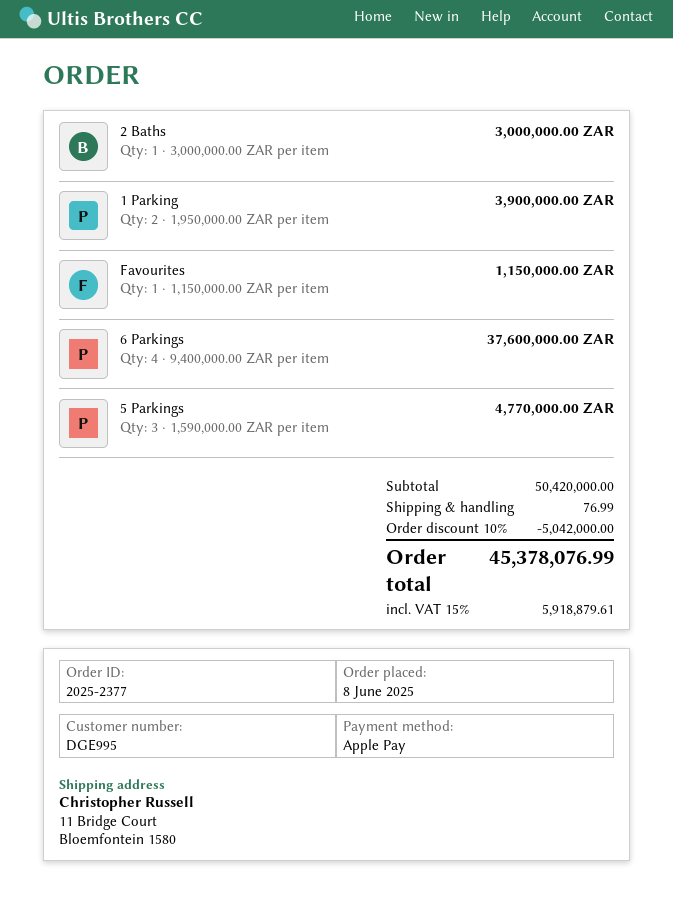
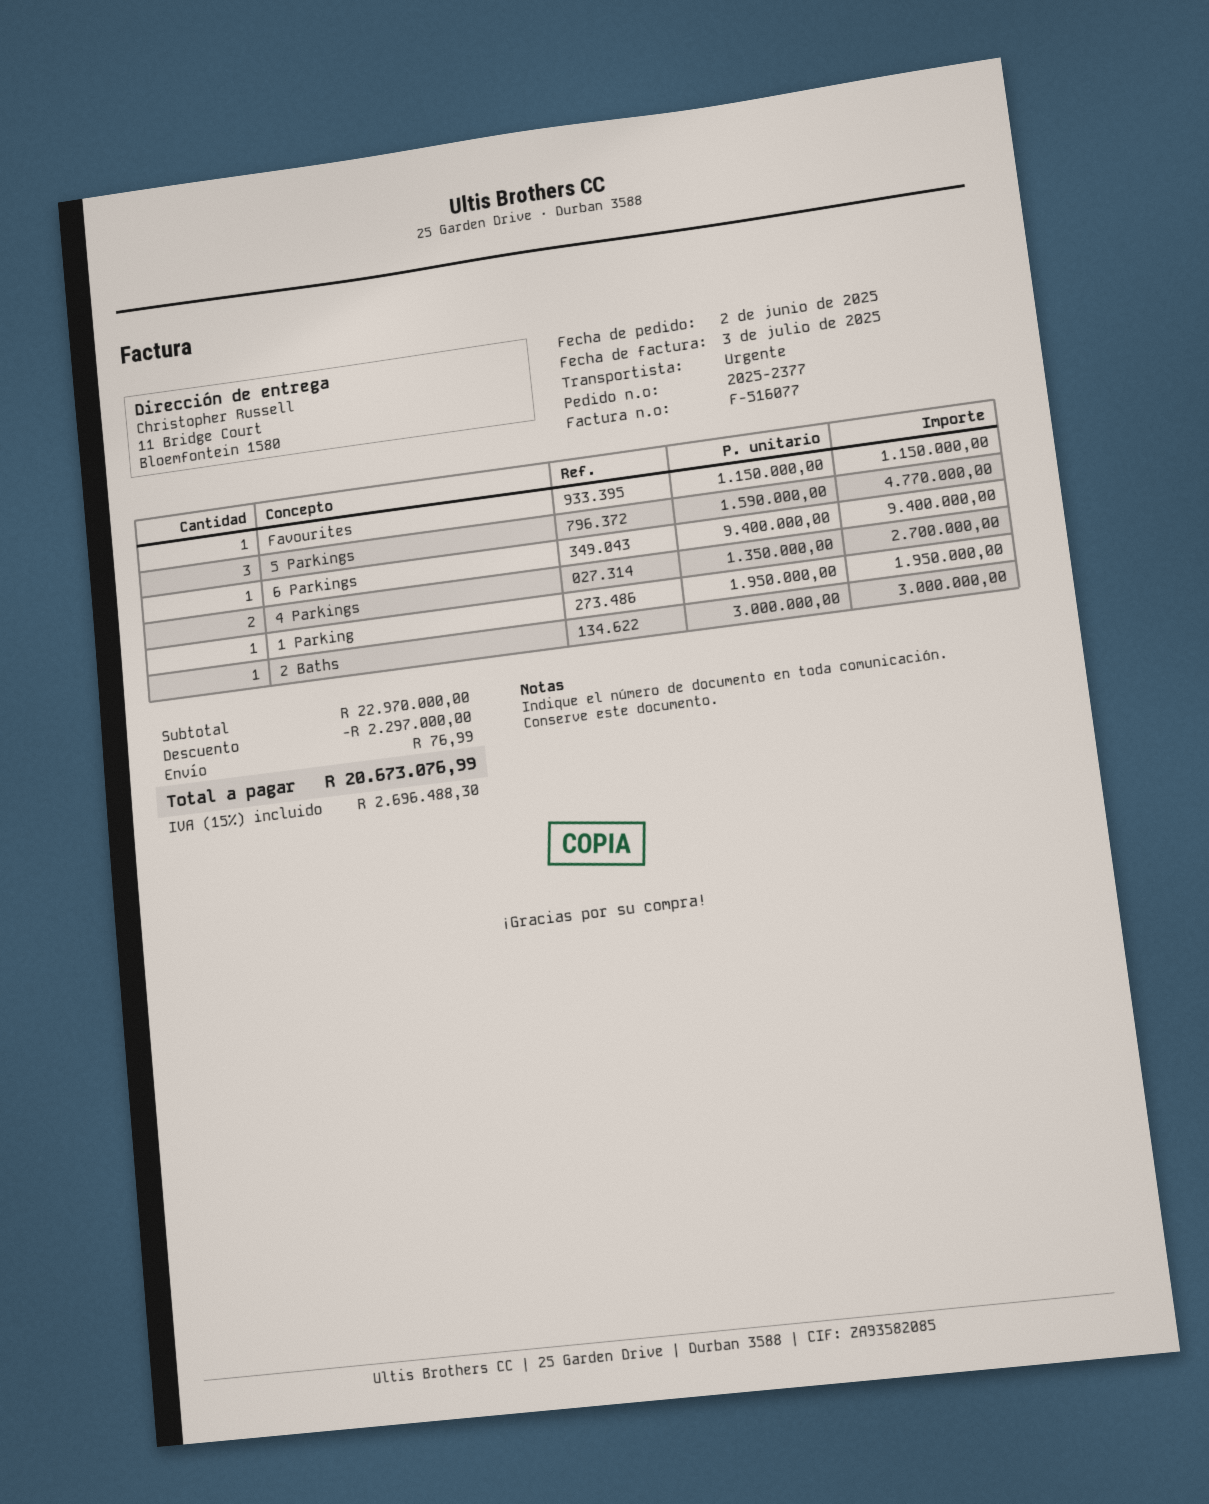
order date: 2025-06-08 -> 2025-06-02
1 Parking: 2 x 1950000.00 = 3900000.00 -> 1 x 1950000.00 = 1950000.00
6 Parkings: 4 x 9400000.00 = 37600000.00 -> 1 x 9400000.00 = 9400000.00
4 Parkings: none -> 2 x 1350000.00 = 2700000.00
subtotal: 50420000.00 -> 22970000.00
discount: 5042000.00 -> 2297000.00
tax: 15% = 5918879.61 -> 15% = 2696488.30
total: 45378076.99 -> 20673076.99

